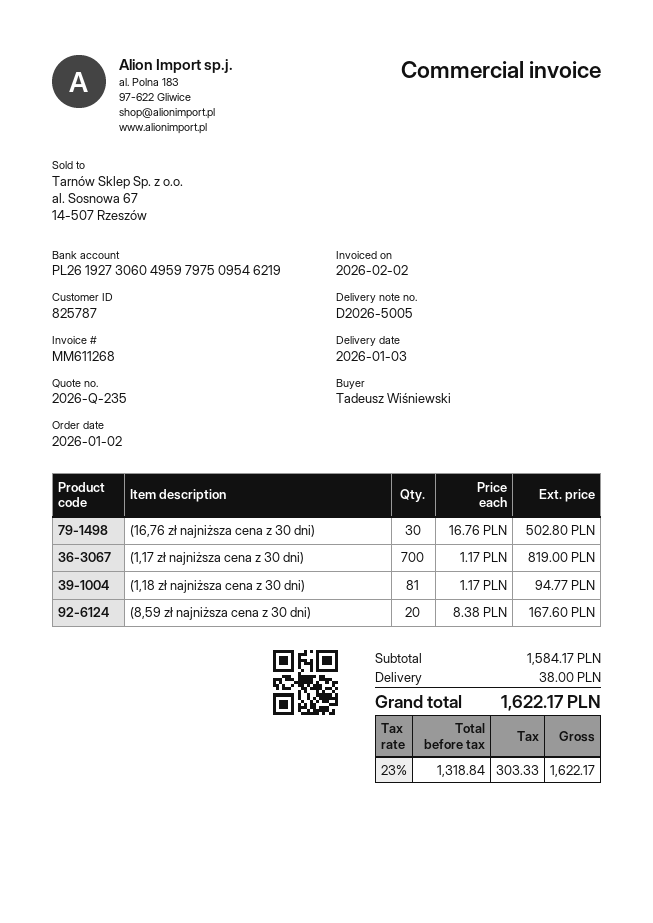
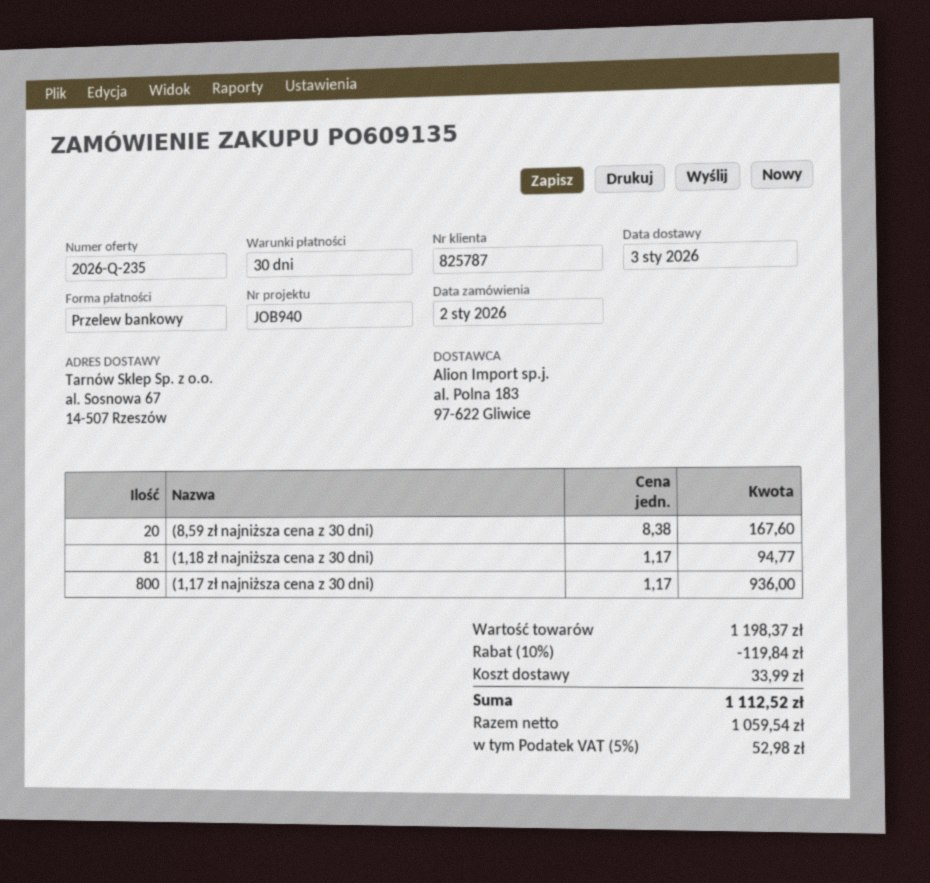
(16,76 zł najniższa cena z 30 dni): 30 x 16.76 = 502.80 -> none
(1,17 zł najniższa cena z 30 dni): 700 x 1.17 = 819.00 -> 800 x 1.17 = 936.00
subtotal: 1584.17 -> 1198.37
discount: none -> 10% = 119.84
shipping: 38.00 -> 33.99
net: 1318.84 -> 1059.54
tax: 23% = 303.33 -> 5% = 52.98
total: 1622.17 -> 1112.52

